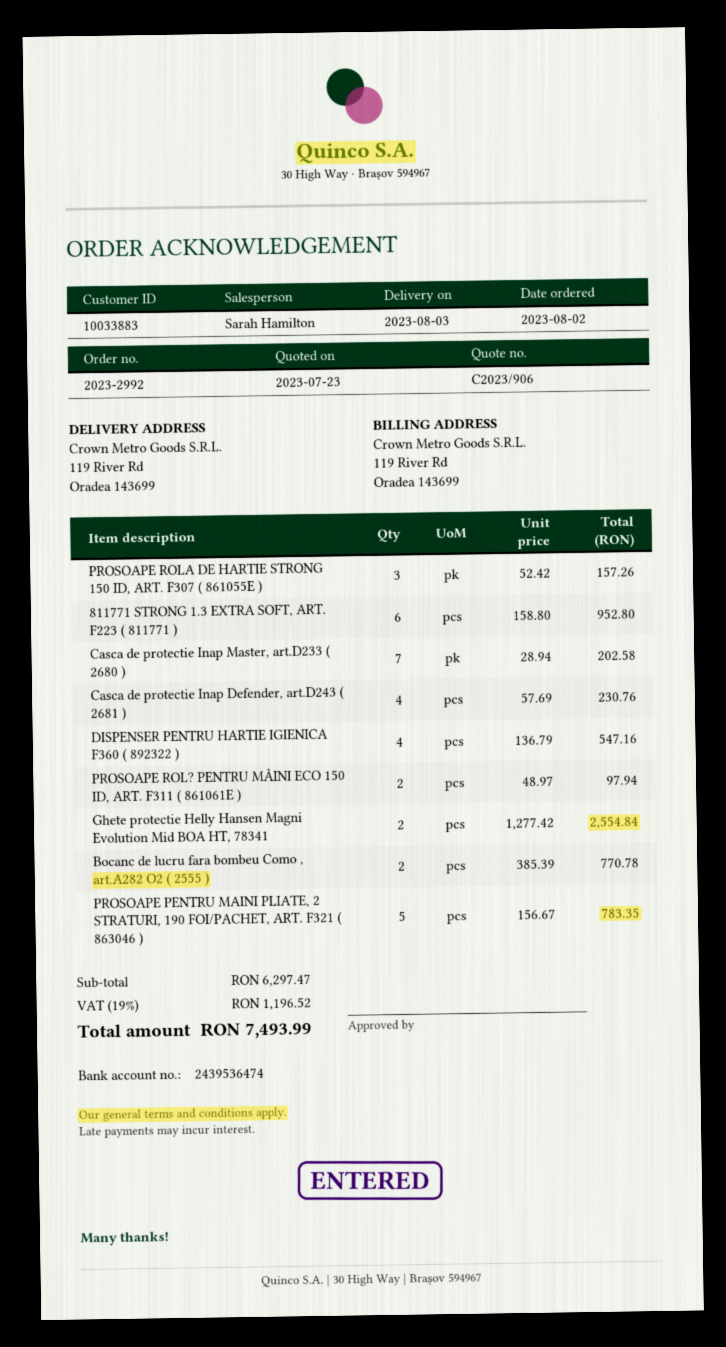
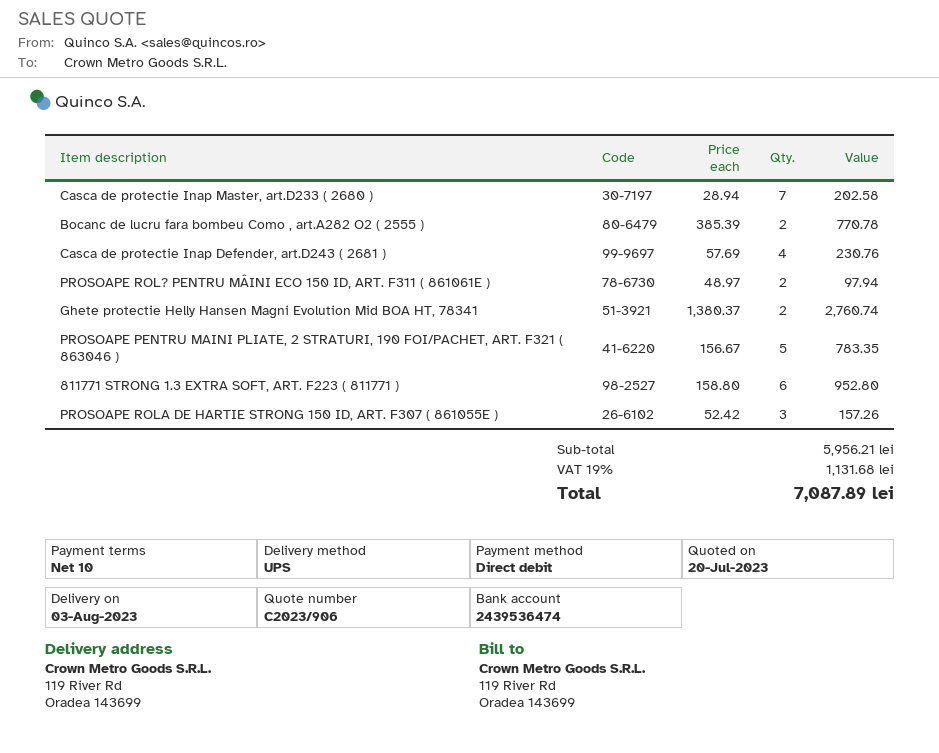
quote date: 2023-07-23 -> 2023-07-20
DISPENSER PENTRU HARTIE IGIENICA F360 ( 892322 ): 4 x 136.79 = 547.16 -> none
Ghete protectie Helly Hansen Magni Evolution Mid BOA HT, 78341: 2 x 1277.42 = 2554.84 -> 2 x 1380.37 = 2760.74
subtotal: 6297.47 -> 5956.21
tax: 19% = 1196.52 -> 19% = 1131.68
total: 7493.99 -> 7087.89

